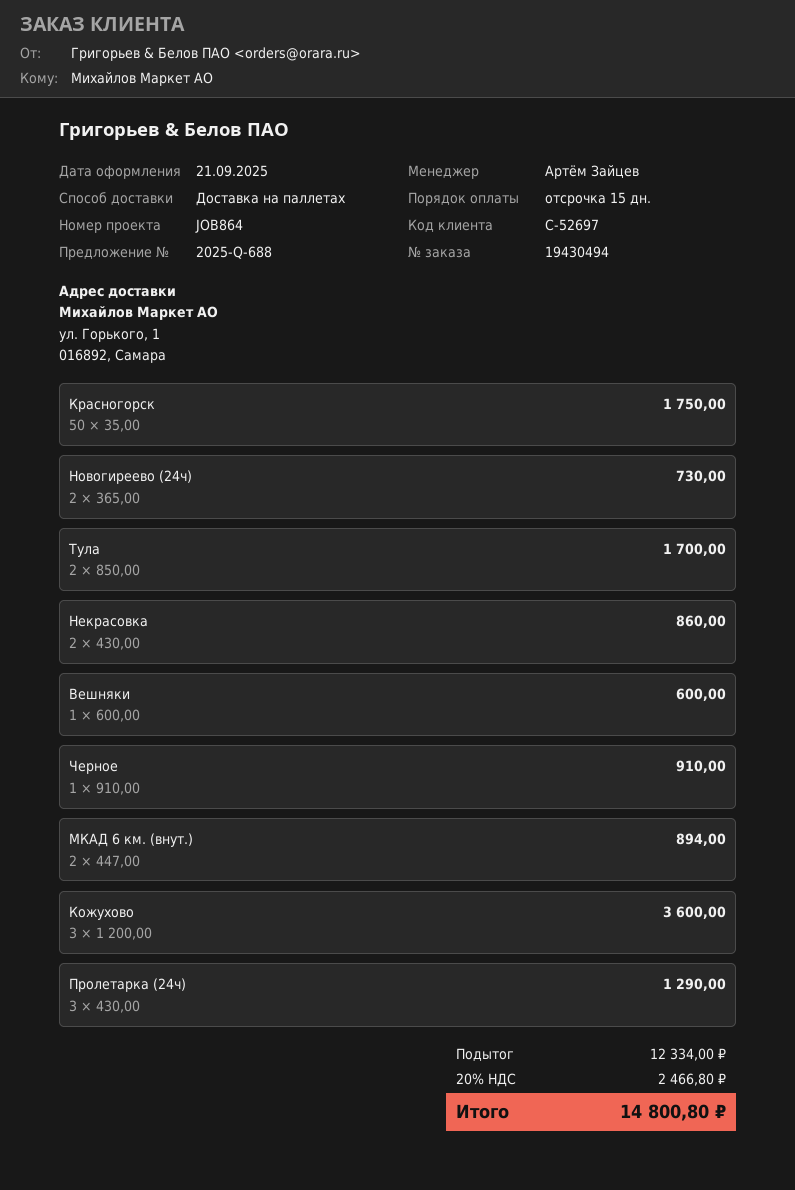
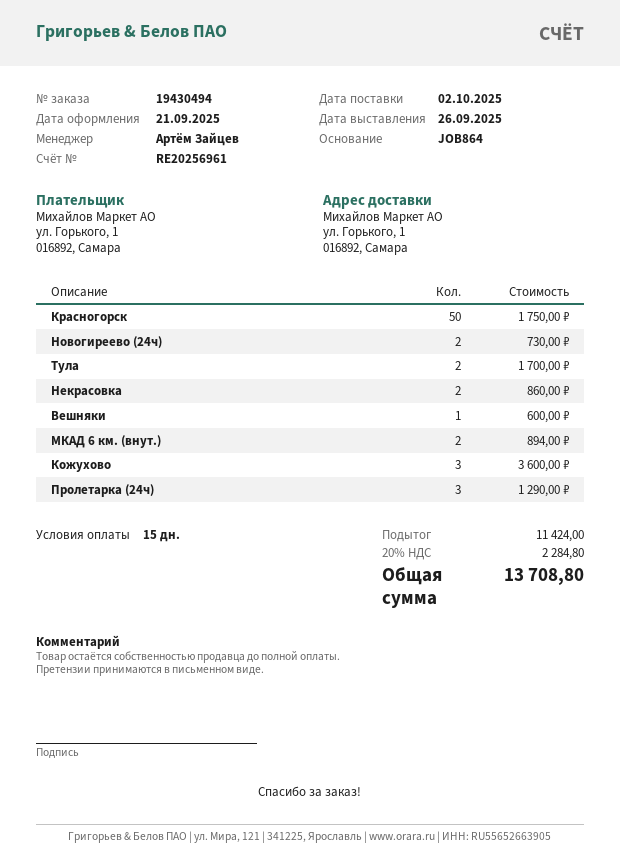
Черное: 1 for 910.00 -> none
subtotal: 12334.00 -> 11424.00
tax: 20% = 2466.80 -> 20% = 2284.80
total: 14800.80 -> 13708.80

